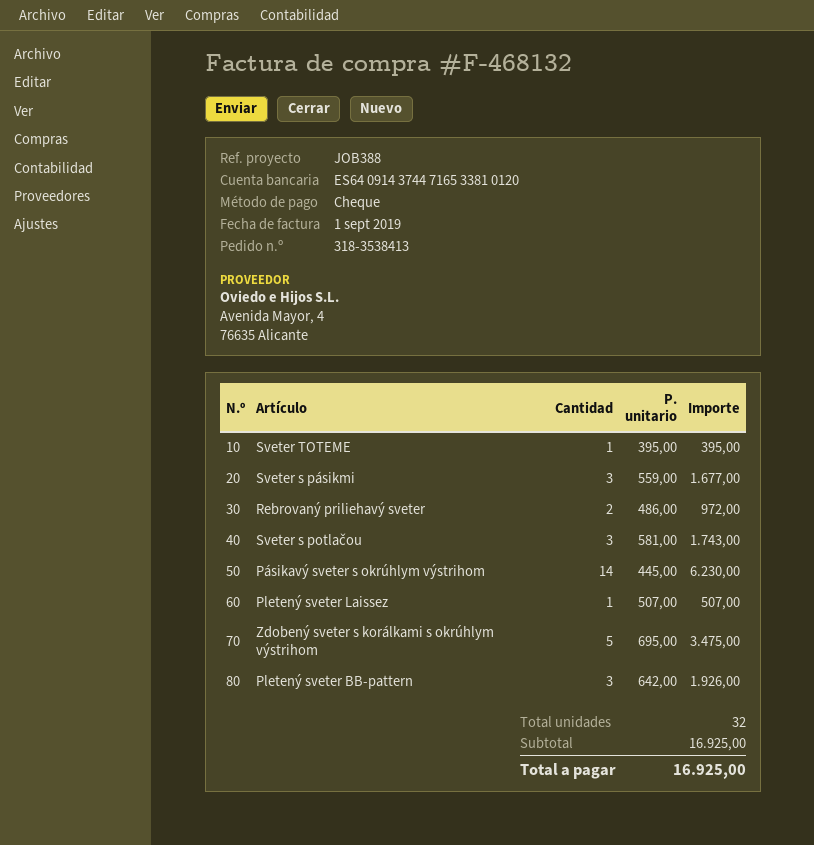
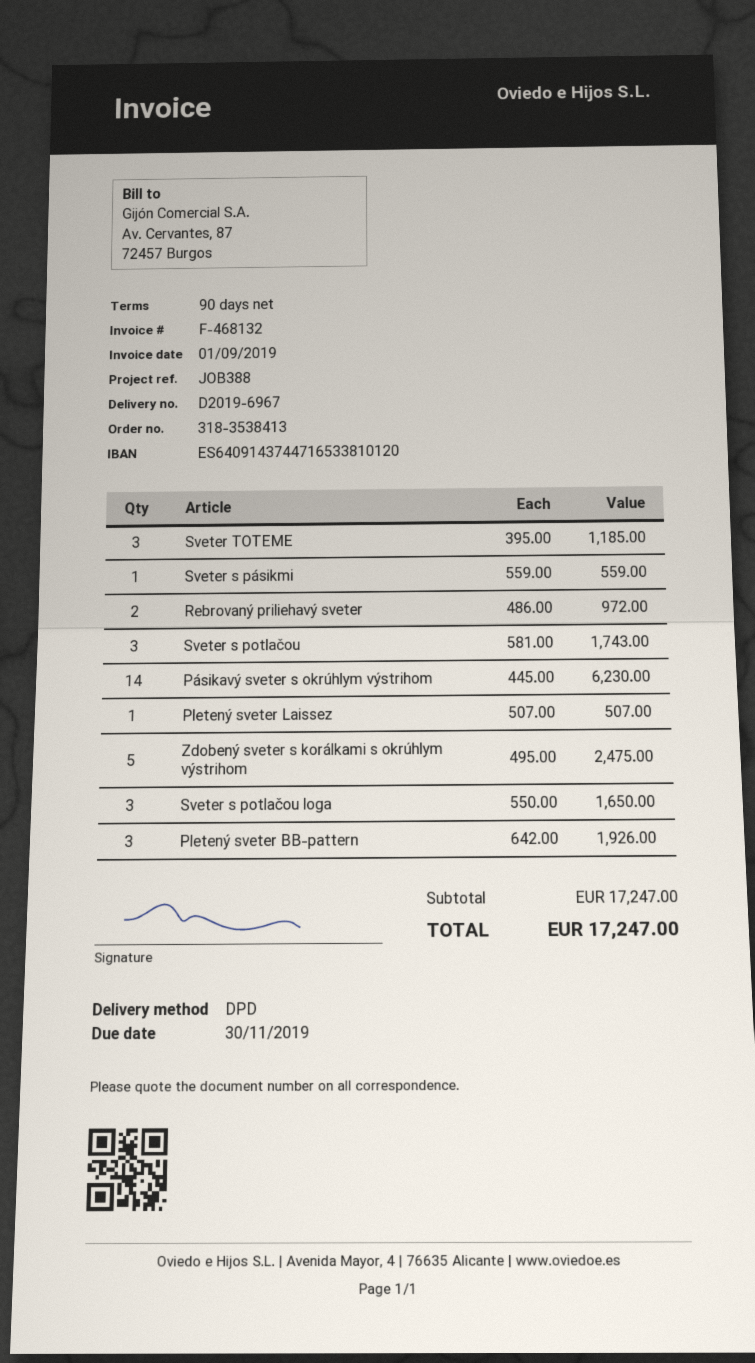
Sveter TOTEME: 1 x 395.00 = 395.00 -> 3 x 395.00 = 1185.00
Sveter s pásikmi: 3 x 559.00 = 1677.00 -> 1 x 559.00 = 559.00
Zdobený sveter s korálkami s okrúhlym výstrihom: 5 x 695.00 = 3475.00 -> 5 x 495.00 = 2475.00
Sveter s potlačou loga: none -> 3 x 550.00 = 1650.00
subtotal: 16925.00 -> 17247.00
total: 16925.00 -> 17247.00

